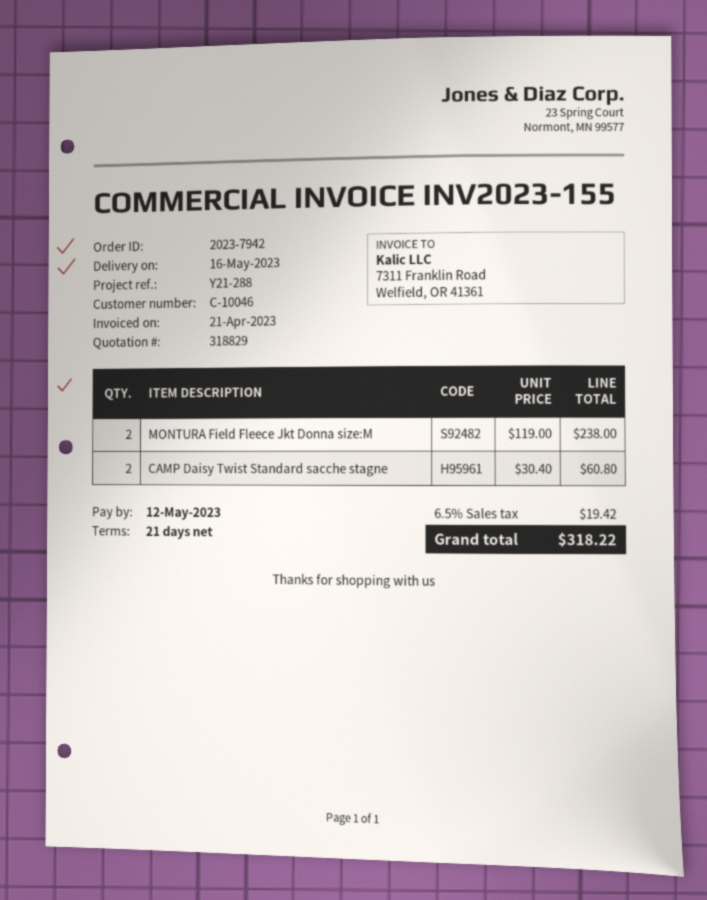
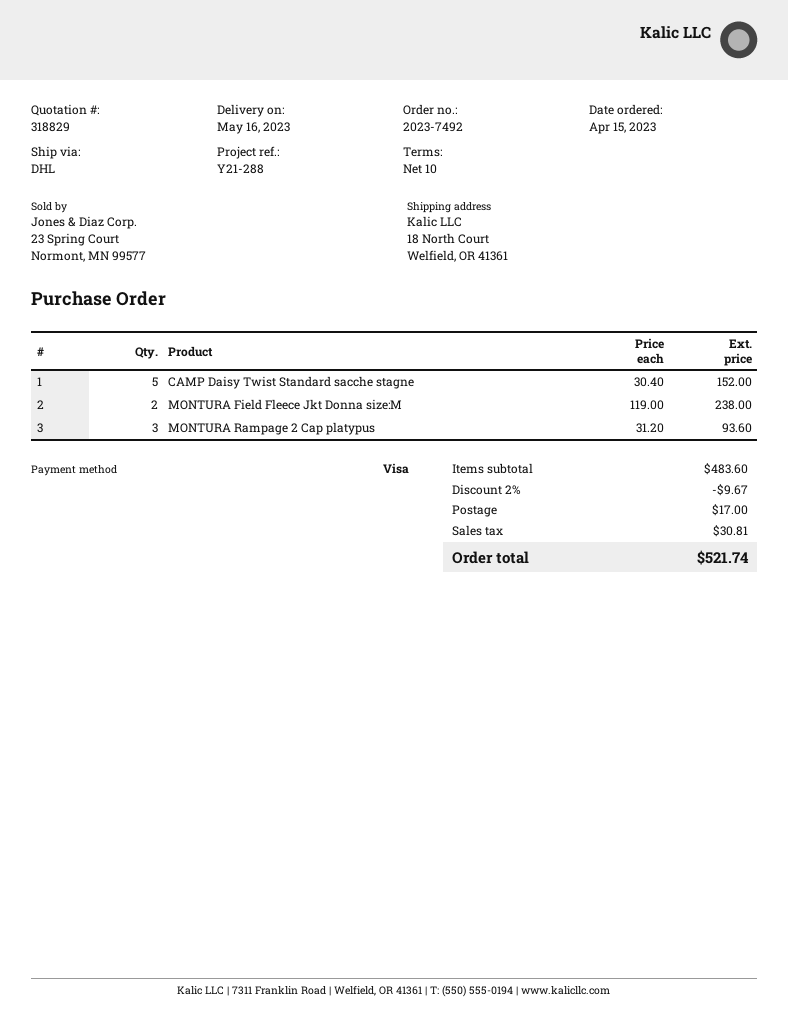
order number: 2023-7942 -> 2023-7492
payment terms: 21 days -> 10 days
CAMP Daisy Twist Standard sacche stagne: 2 x 30.40 = 60.80 -> 5 x 30.40 = 152.00
MONTURA Rampage 2 Cap platypus: none -> 3 x 31.20 = 93.60
discount: none -> 2% = 9.67
shipping: none -> 17.00
tax: 19.42 -> 30.81
total: 318.22 -> 521.74

